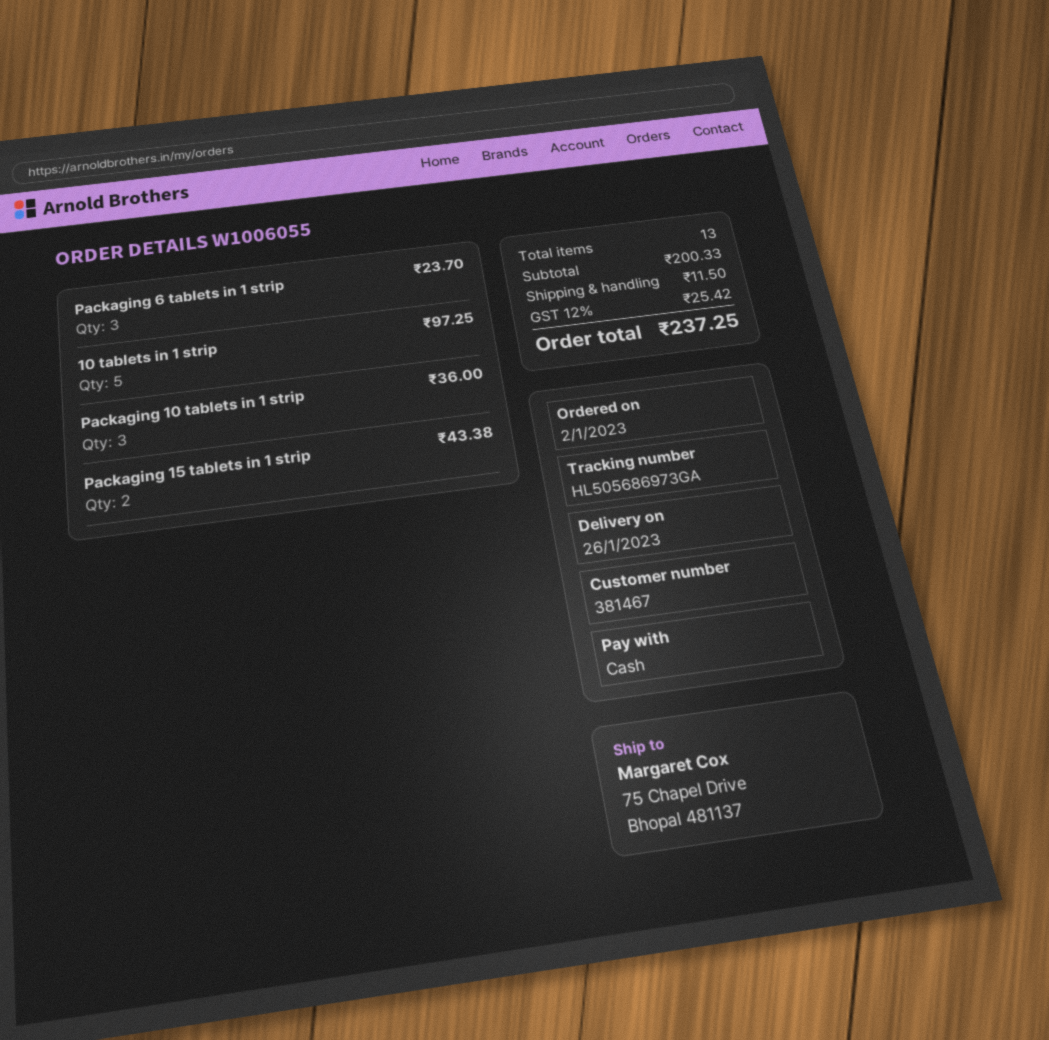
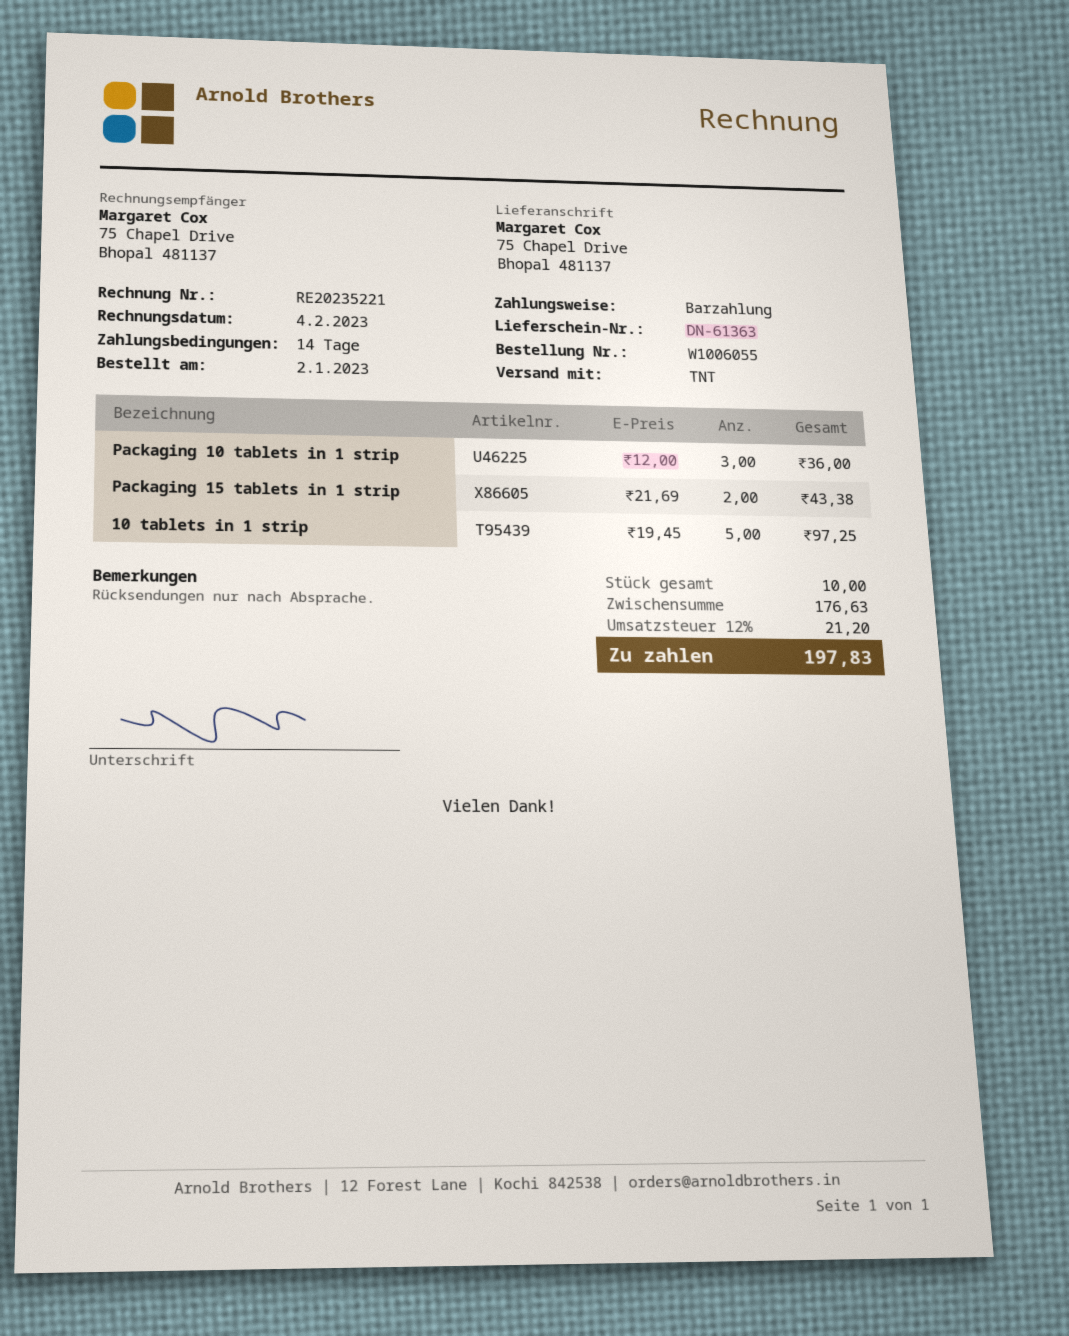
Packaging 6 tablets in 1 strip: 3 for 23.70 -> none
total quantity: 13 -> 10
subtotal: 200.33 -> 176.63
shipping: 11.50 -> none
tax: 12% = 25.42 -> 12% = 21.20
total: 237.25 -> 197.83

